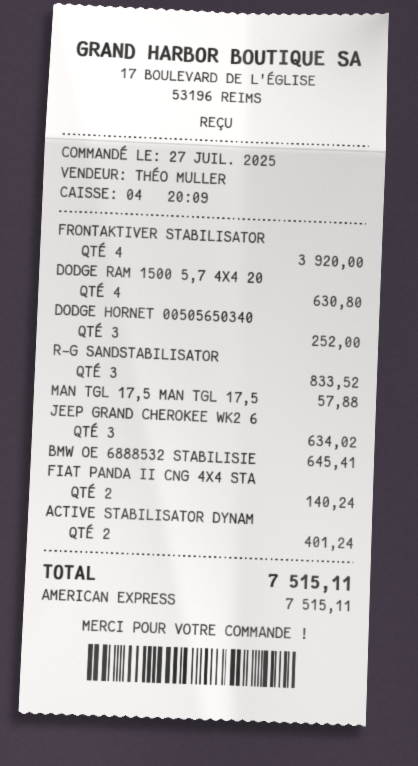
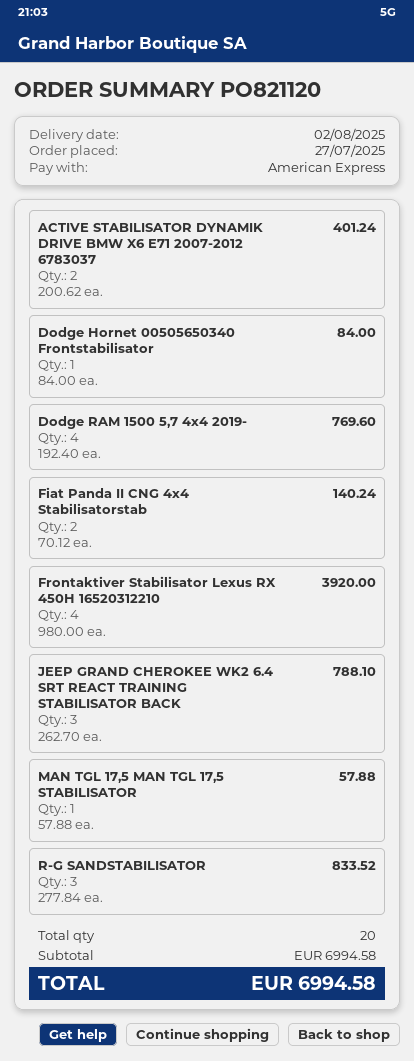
DODGE RAM 1500 5,7 4X4 20: 4 for 630.80 -> 4 for 769.60
DODGE HORNET 00505650340: 3 for 252.00 -> 1 for 84.00
JEEP GRAND CHEROKEE WK2 6: 3 for 634.02 -> 3 for 788.10
BMW OE 6888532 STABILISIE: 1 for 645.41 -> none
total: 7515.11 -> 6994.58

